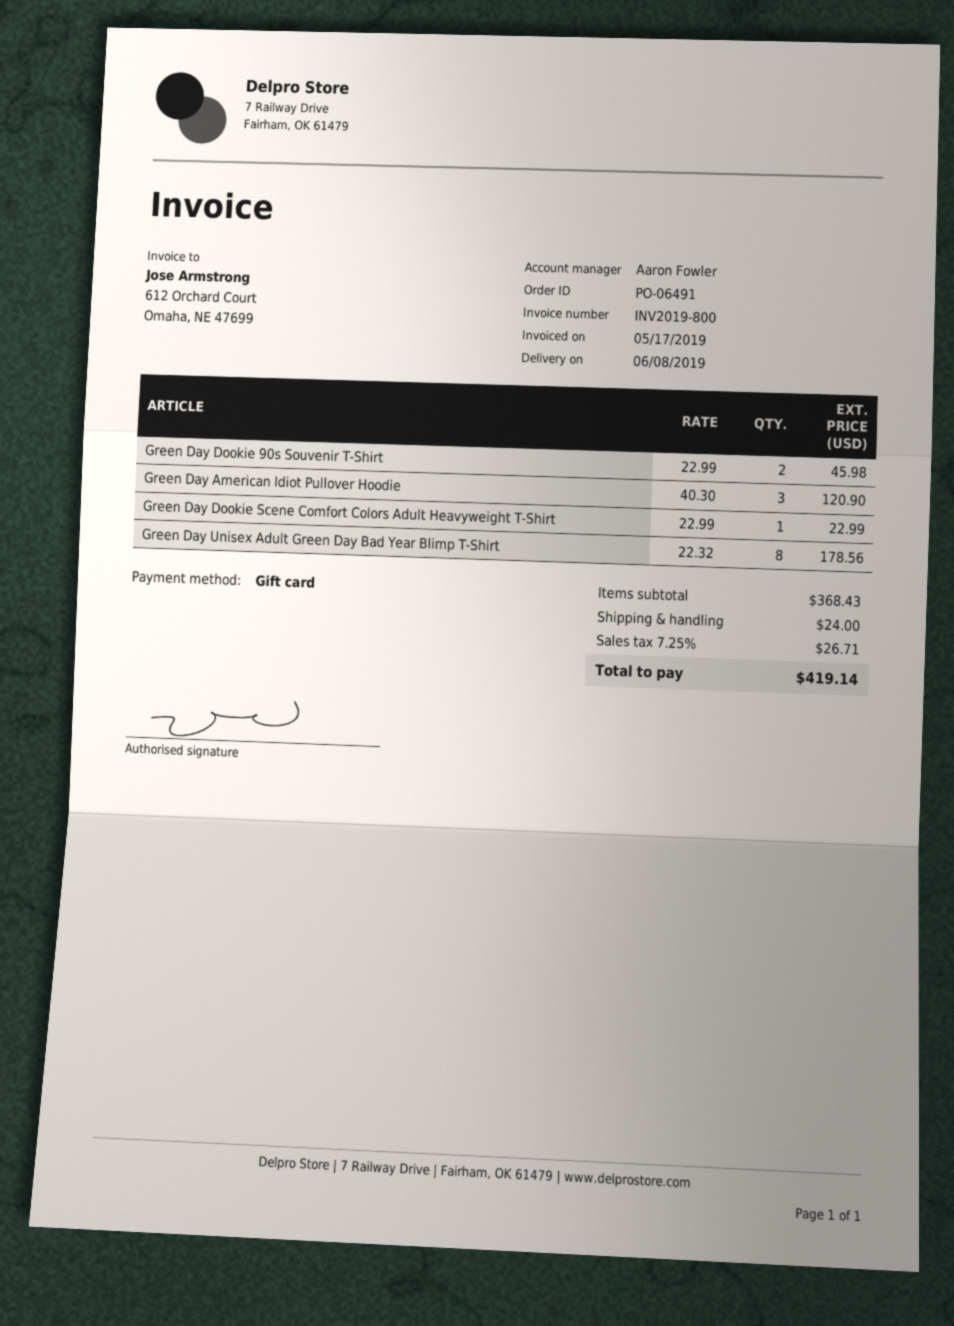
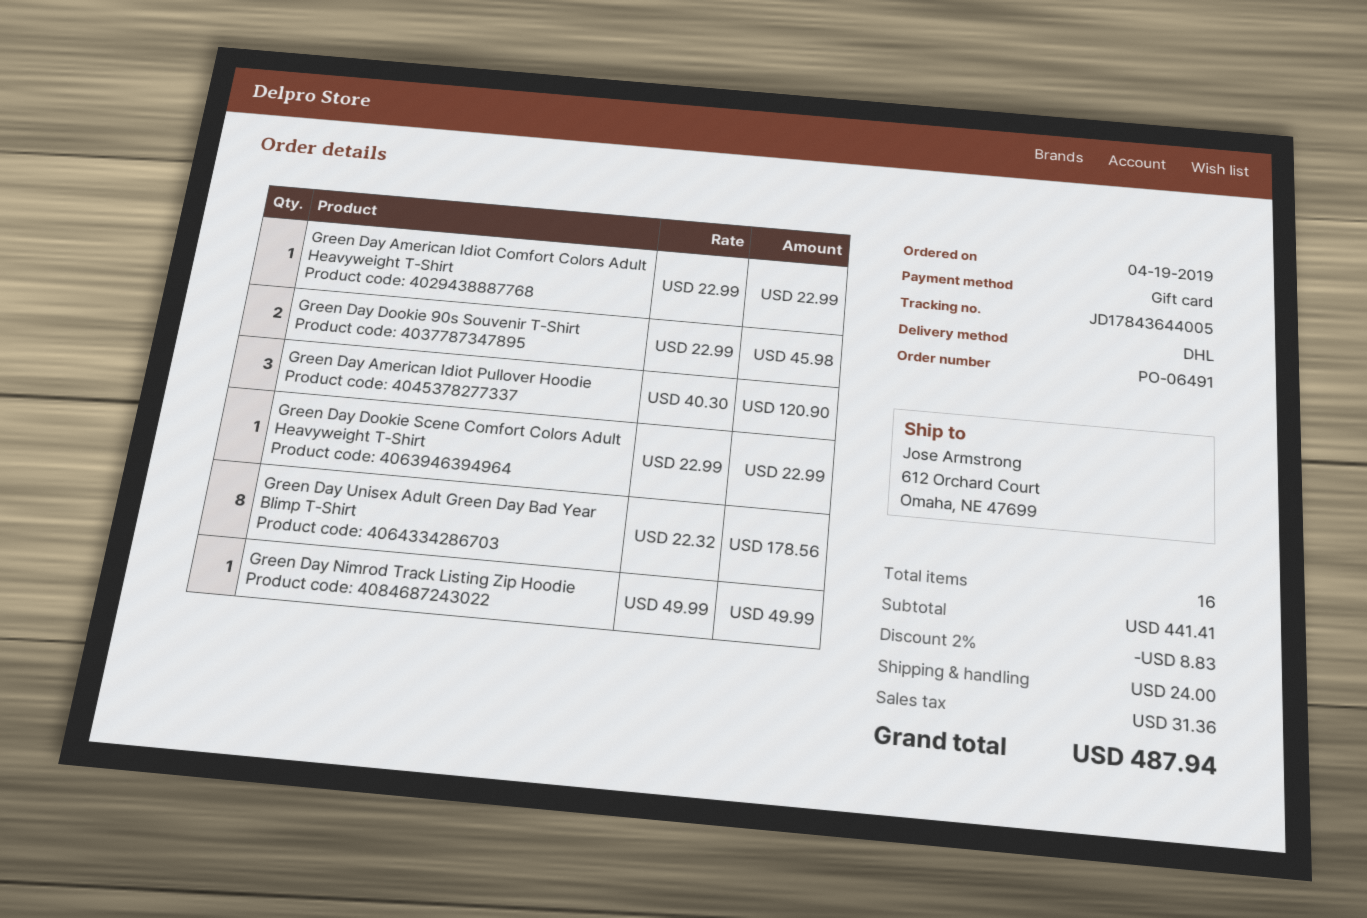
Green Day American Idiot Comfort Colors Adult Heavyweight T-Shirt: none -> 1 x 22.99 = 22.99
Green Day Nimrod Track Listing Zip Hoodie: none -> 1 x 49.99 = 49.99
subtotal: 368.43 -> 441.41
discount: none -> 2% = 8.83
tax: 26.71 -> 31.36
total: 419.14 -> 487.94

